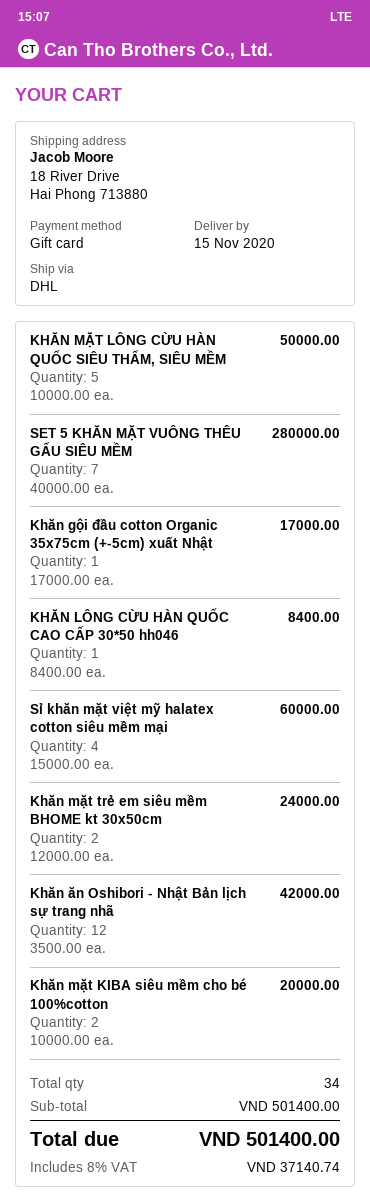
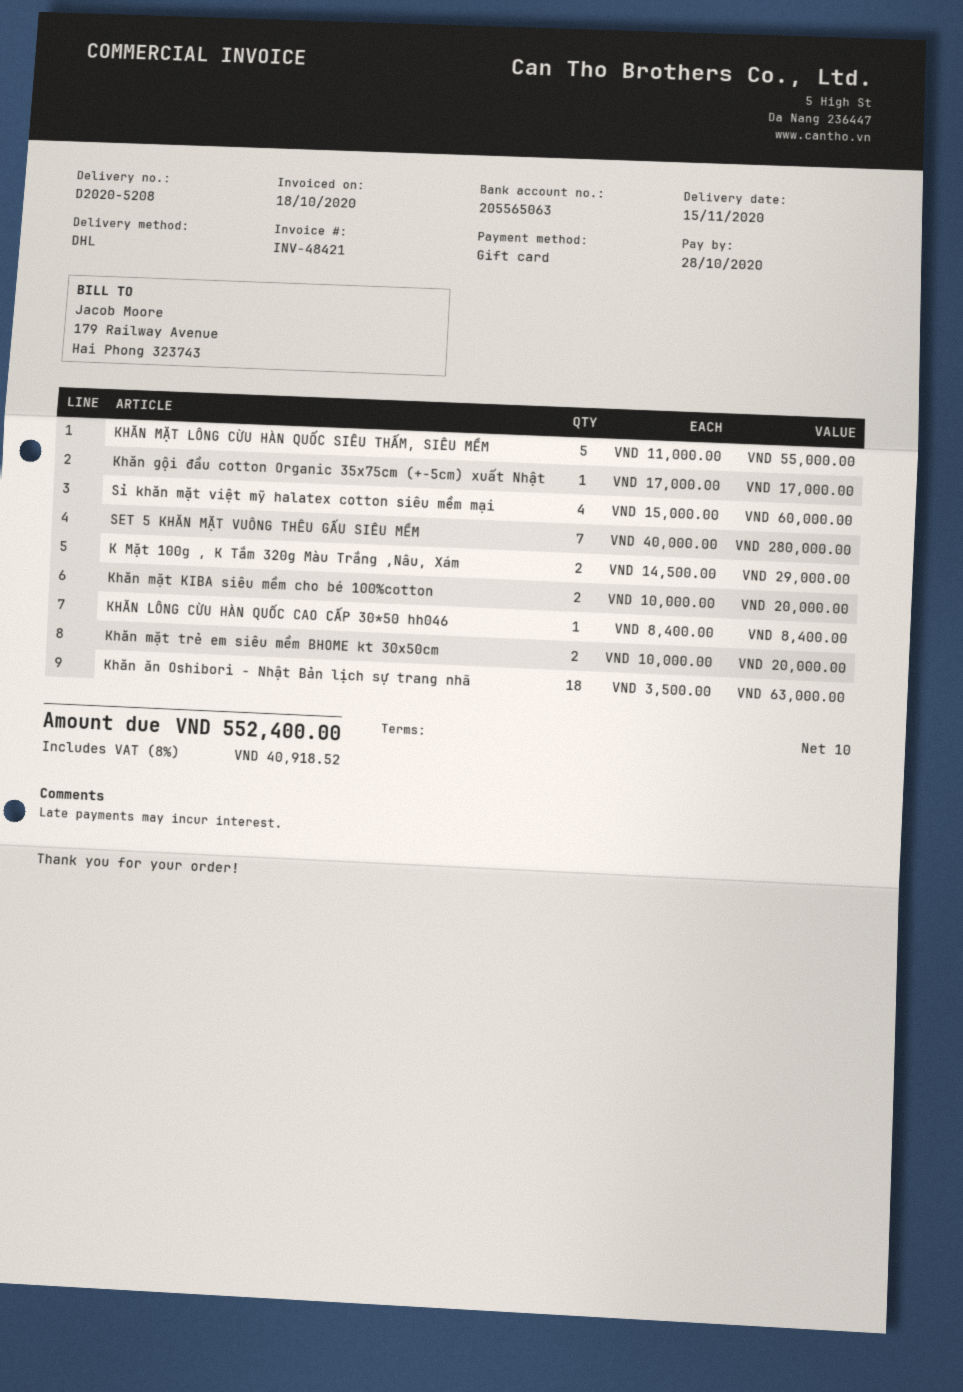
KHĂN MẶT LÔNG CỪU HÀN QUỐC SIÊU THẤM, SIÊU MỀM: 5 x 10000.00 = 50000.00 -> 5 x 11000.00 = 55000.00
Khăn mặt trẻ em siêu mềm BHOME kt 30x50cm: 2 x 12000.00 = 24000.00 -> 2 x 10000.00 = 20000.00
Khăn ăn Oshibori - Nhật Bản lịch sự trang nhã: 12 x 3500.00 = 42000.00 -> 18 x 3500.00 = 63000.00
K Mặt 100g , K Tắm 320g Màu Trắng ,Nâu, Xám: none -> 2 x 14500.00 = 29000.00
tax: 8% = 37140.74 -> 8% = 40918.52
total: 501400.00 -> 552400.00

